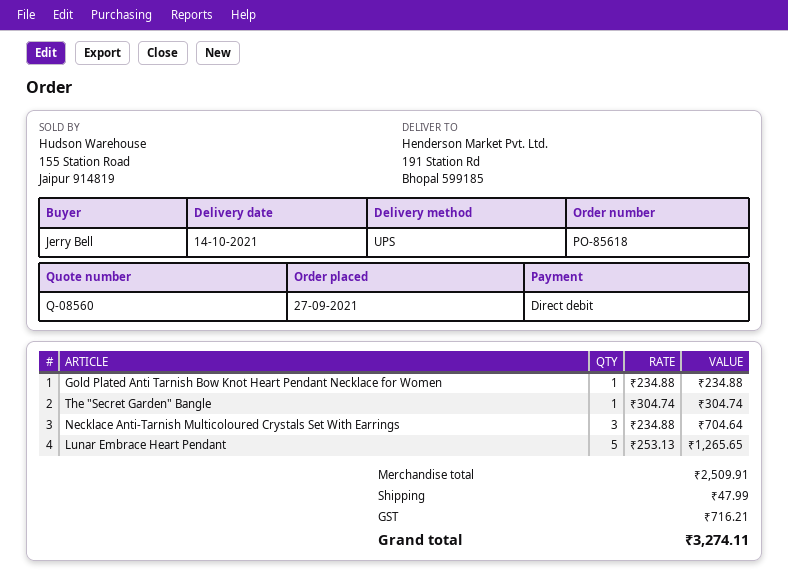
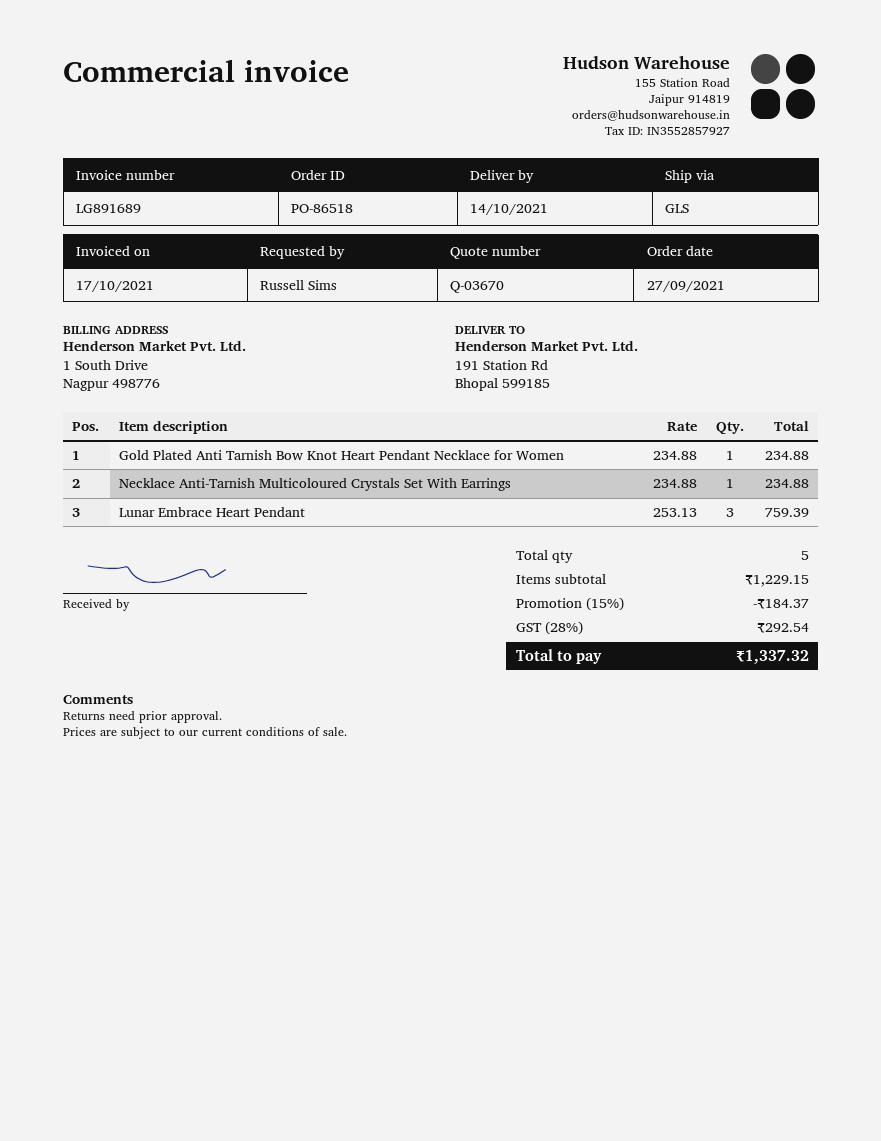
quote number: Q-08560 -> Q-03670
order number: PO-85618 -> PO-86518
ordered by: Jerry Bell -> Russell Sims
shipping method: UPS -> GLS
The "Secret Garden" Bangle: 1 x 304.74 = 304.74 -> none
Necklace Anti-Tarnish Multicoloured Crystals Set With Earrings: 3 x 234.88 = 704.64 -> 1 x 234.88 = 234.88
Lunar Embrace Heart Pendant: 5 x 253.13 = 1265.65 -> 3 x 253.13 = 759.39
subtotal: 2509.91 -> 1229.15
discount: none -> 15% = 184.37
shipping: 47.99 -> none
tax: 716.21 -> 292.54
total: 3274.11 -> 1337.32

